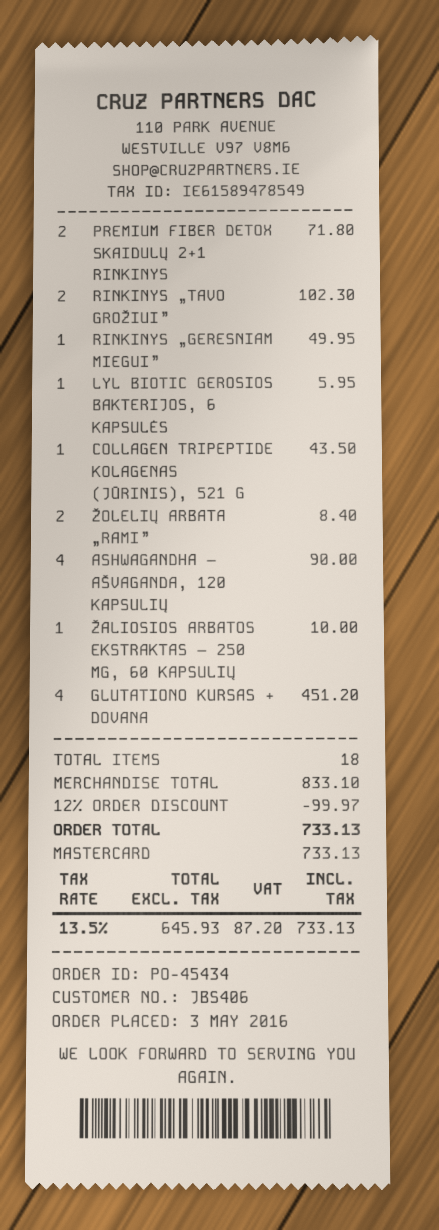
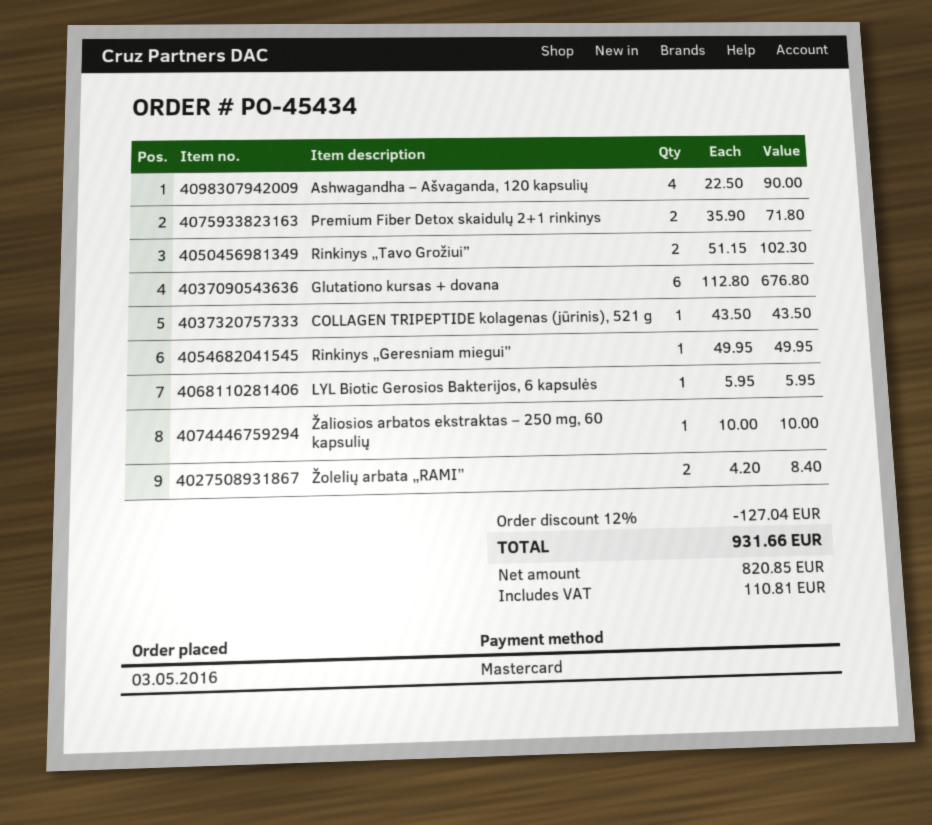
GLUTATIONO KURSAS + DOVANA: 4 for 451.20 -> 6 for 676.80
discount: 12% = 99.97 -> 12% = 127.04
net: 645.93 -> 820.85
tax: 87.20 -> 110.81
total: 733.13 -> 931.66

